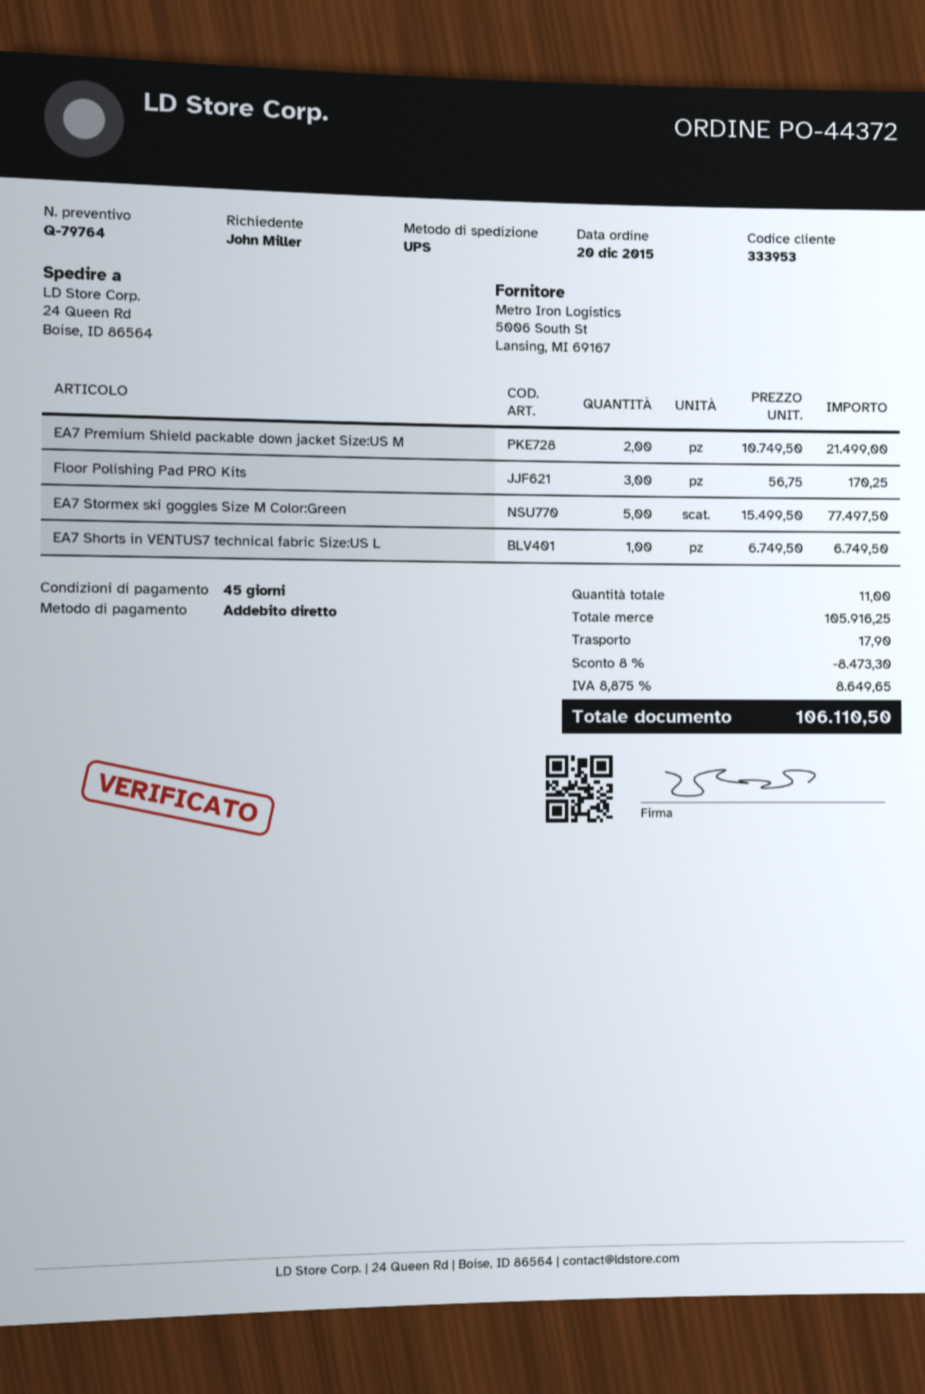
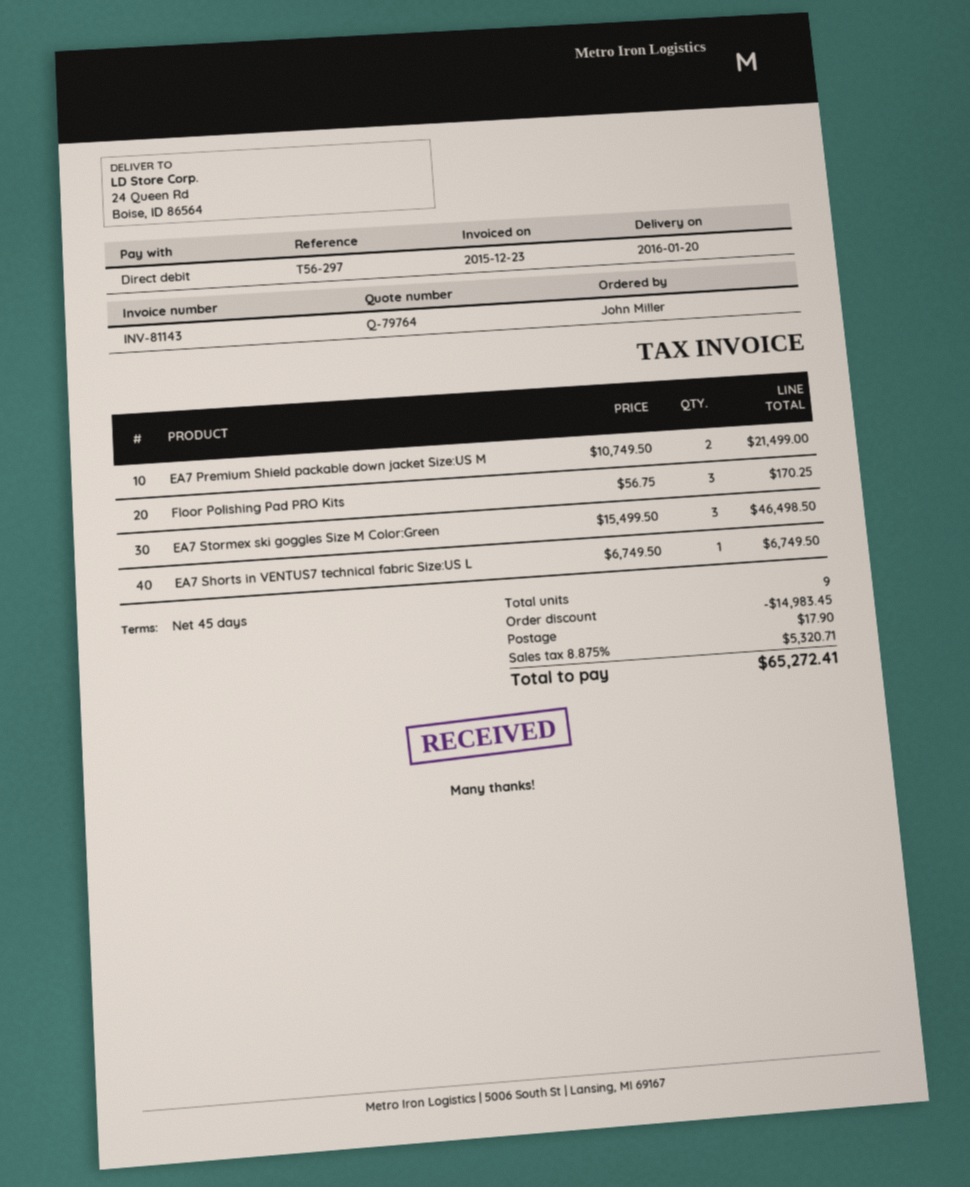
EA7 Stormex ski goggles Size M Color:Green: 5 x 15499.50 = 77497.50 -> 3 x 15499.50 = 46498.50
total quantity: 11 -> 9
discount: 8473.30 -> 14983.45
tax: 8.875% = 8649.65 -> 8.875% = 5320.71
total: 106110.50 -> 65272.41

